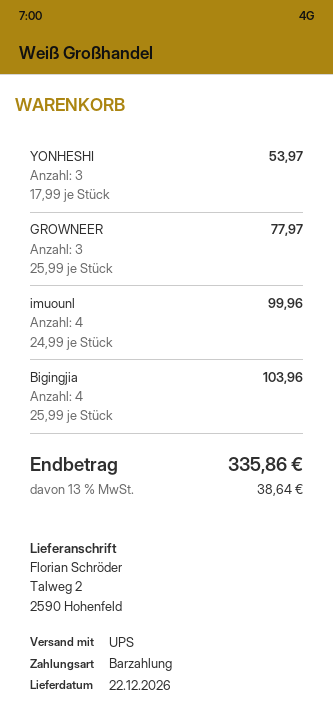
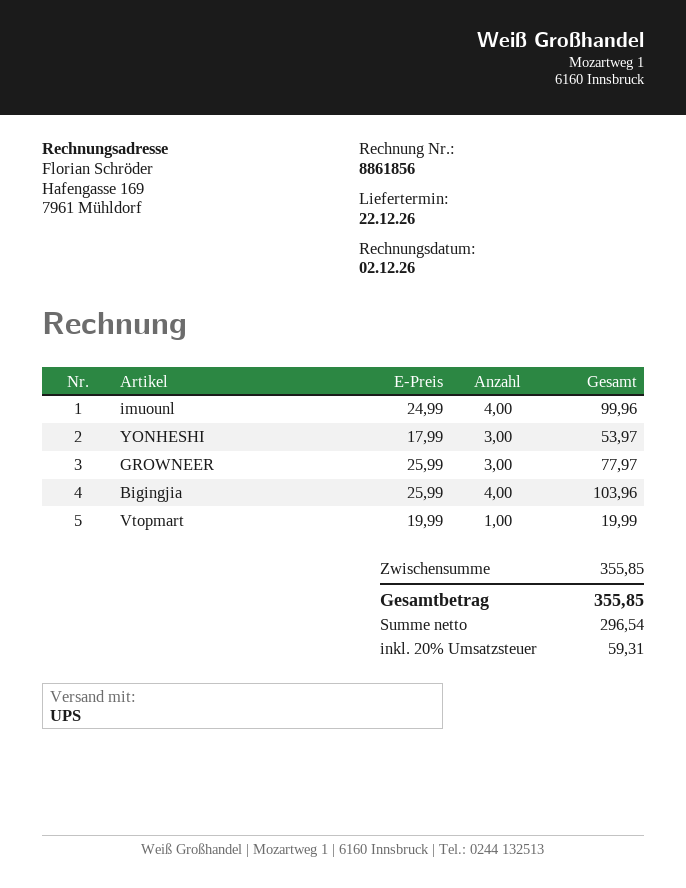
Vtopmart: none -> 1 x 19.99 = 19.99
tax: 13% = 38.64 -> 20% = 59.31
total: 335.86 -> 355.85

